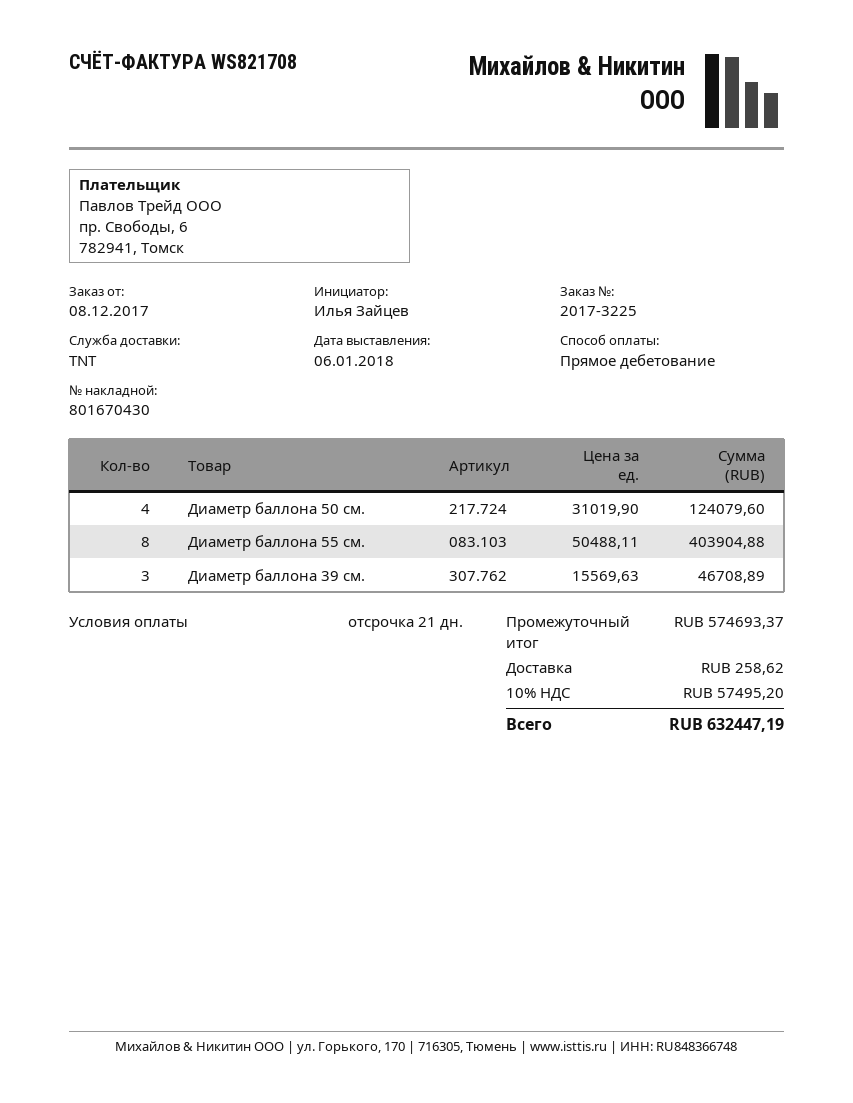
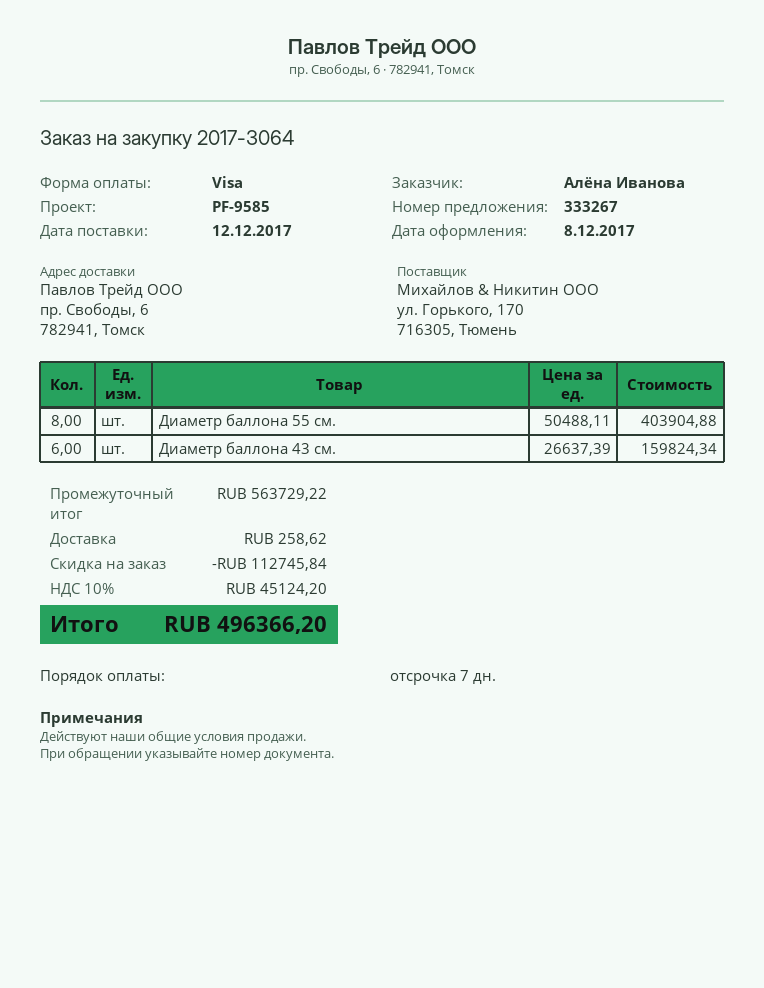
order number: 2017-3225 -> 2017-3064
payment terms: 21 days -> 7 days
ordered by: Илья Зайцев -> Алёна Иванова
payment method: direct debit -> Visa
Диаметр баллона 50 см.: 4 x 31019.90 = 124079.60 -> none
Диаметр баллона 39 см.: 3 x 15569.63 = 46708.89 -> none
Диаметр баллона 43 см.: none -> 6 x 26637.39 = 159824.34
subtotal: 574693.37 -> 563729.22
discount: none -> 112745.84
tax: 10% = 57495.20 -> 10% = 45124.20
total: 632447.19 -> 496366.20

